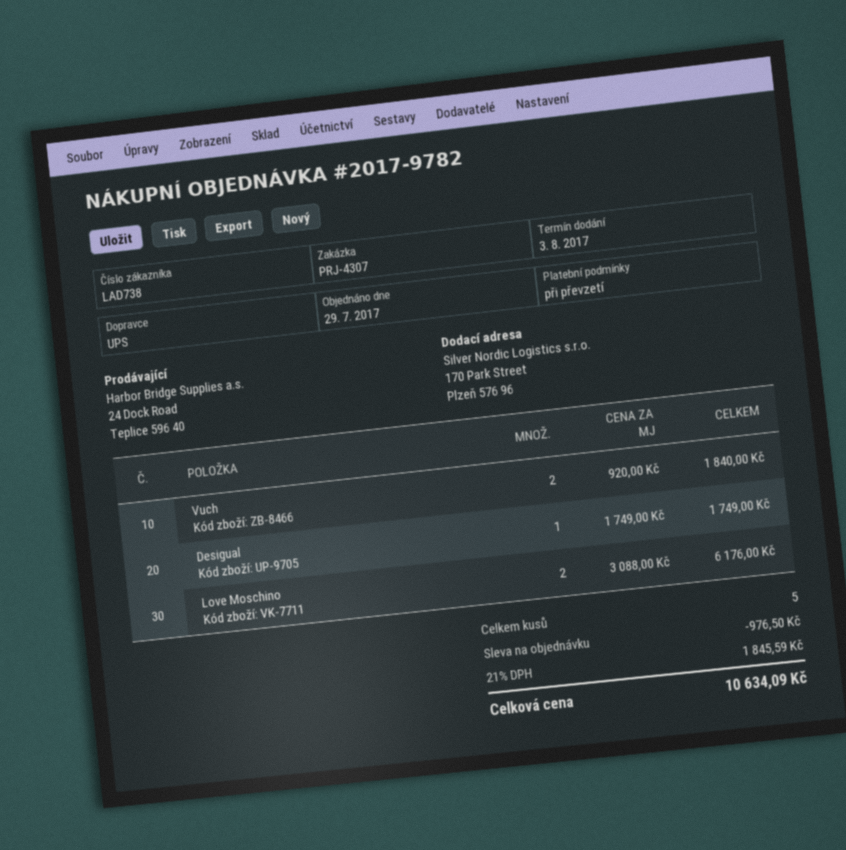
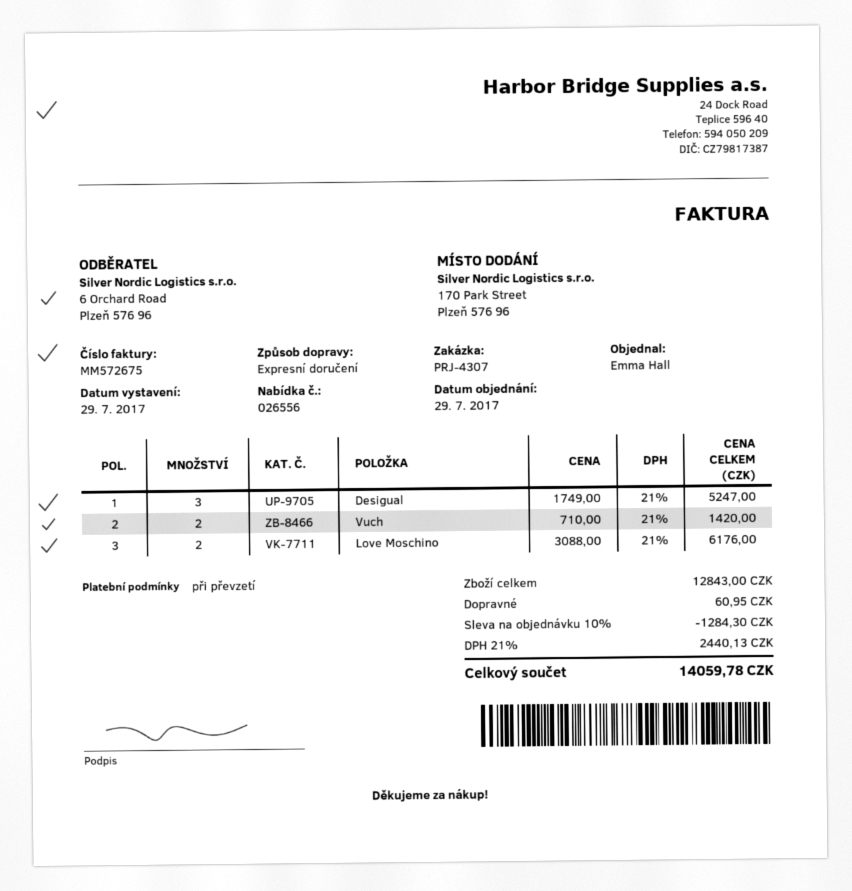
shipping method: UPS -> express
Vuch: 2 x 920.00 = 1840.00 -> 2 x 710.00 = 1420.00
Desigual: 1 x 1749.00 = 1749.00 -> 3 x 1749.00 = 5247.00
discount: 976.50 -> 1284.30
shipping: none -> 60.95
tax: 21% = 1845.59 -> 21% = 2440.13
total: 10634.09 -> 14059.78

